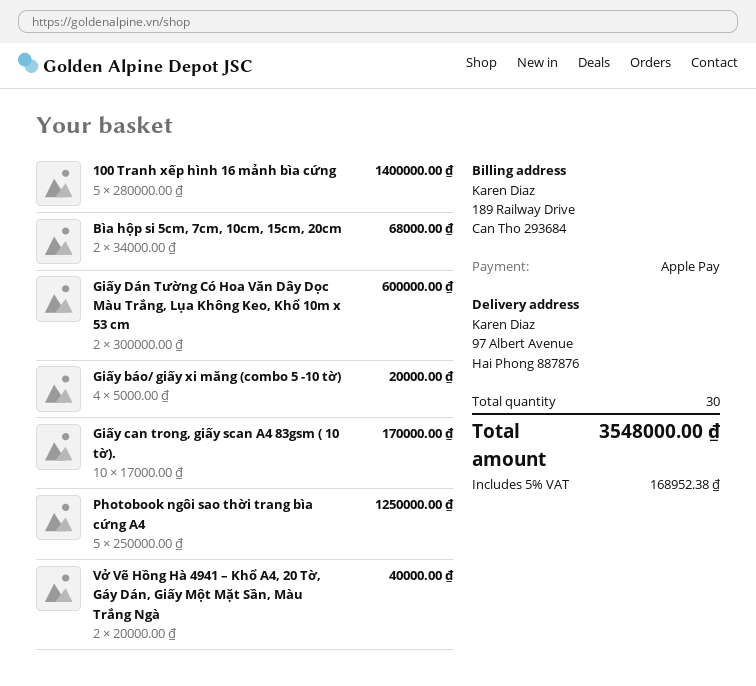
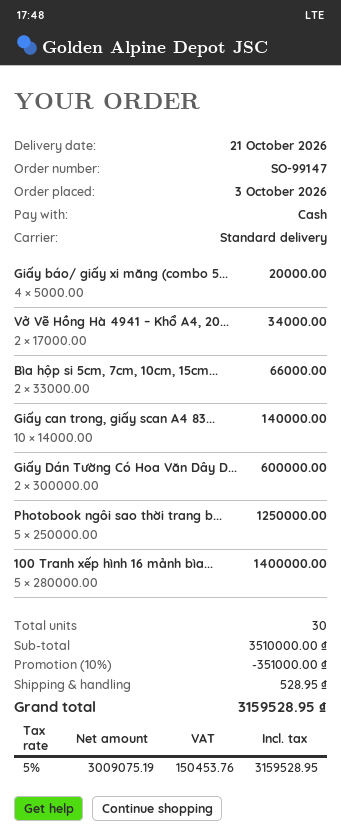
payment method: Apple Pay -> cash
Bìa hộp si 5cm, 7cm, 10cm, 15cm, 20cm: 2 x 34000.00 = 68000.00 -> 2 x 33000.00 = 66000.00
Giấy can trong, giấy scan A4 83gsm ( 10 tờ).: 10 x 17000.00 = 170000.00 -> 10 x 14000.00 = 140000.00
Vở Vẽ Hồng Hà 4941 – Khổ A4, 20 Tờ, Gáy Dán, Giấy Một Mặt Sần, Màu Trắng Ngà: 2 x 20000.00 = 40000.00 -> 2 x 17000.00 = 34000.00
discount: none -> 10% = 351000.00
shipping: none -> 528.95
tax: 5% = 168952.38 -> 5% = 150453.76
total: 3548000.00 -> 3159528.95

